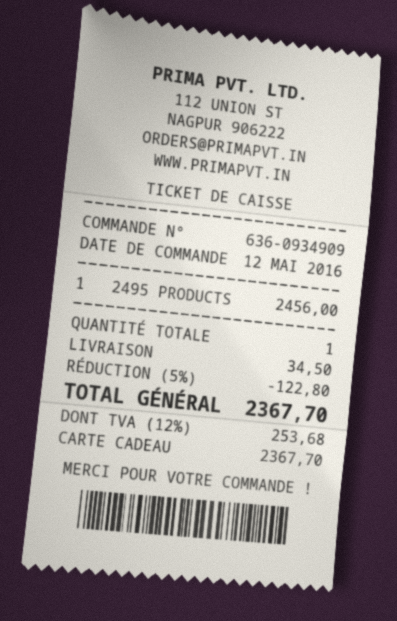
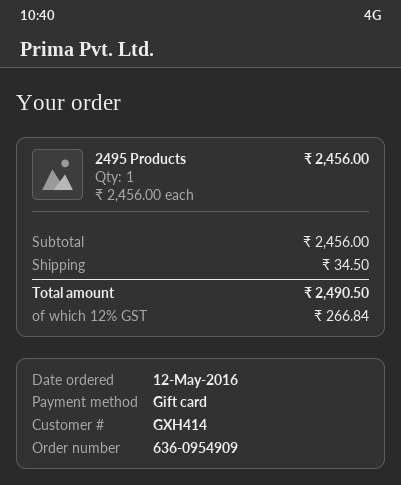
order number: 636-0934909 -> 636-0954909
discount: 5% = 122.80 -> none
tax: 12% = 253.68 -> 12% = 266.84
total: 2367.70 -> 2490.50

